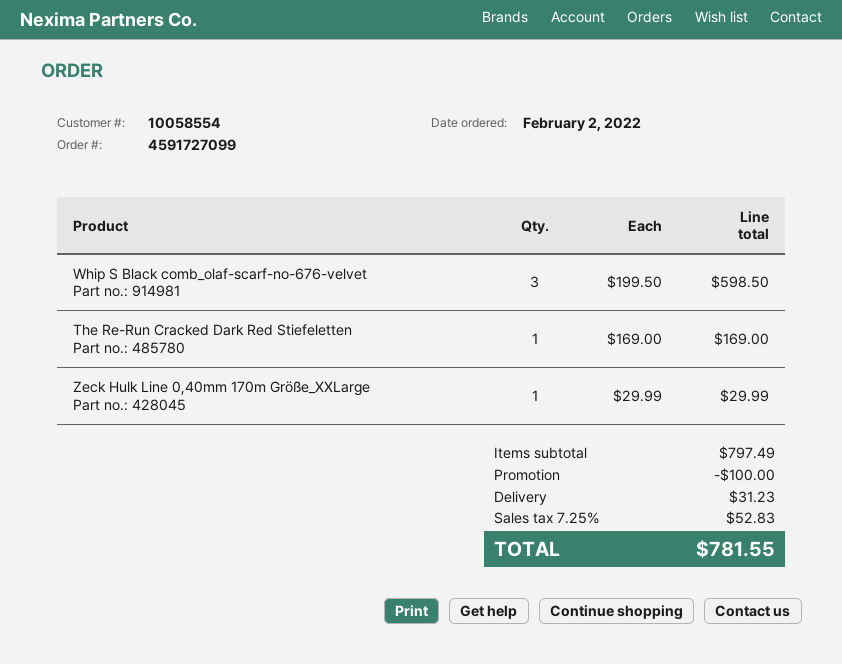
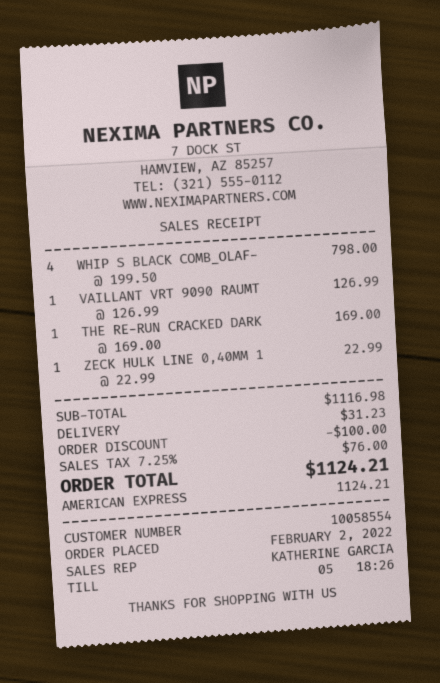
Whip S Black comb_olaf-scarf-no-676-velvet: 3 x 199.50 = 598.50 -> 4 x 199.50 = 798.00
Zeck Hulk Line 0,40mm 170m Größe_XXLarge: 1 x 29.99 = 29.99 -> 1 x 22.99 = 22.99
VAILLANT VRT 9090 RAUMT: none -> 1 x 126.99 = 126.99
subtotal: 797.49 -> 1116.98
tax: 7.25% = 52.83 -> 7.25% = 76.00
total: 781.55 -> 1124.21

